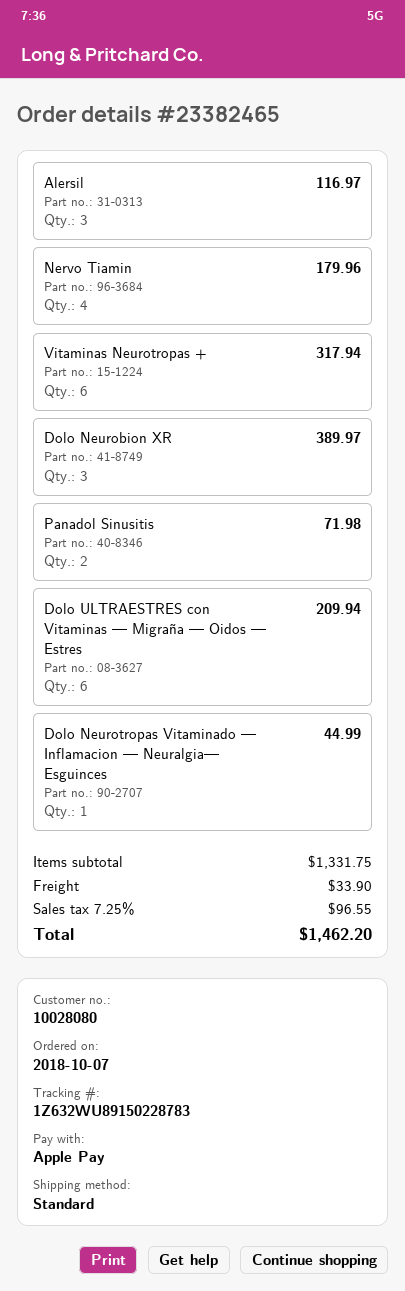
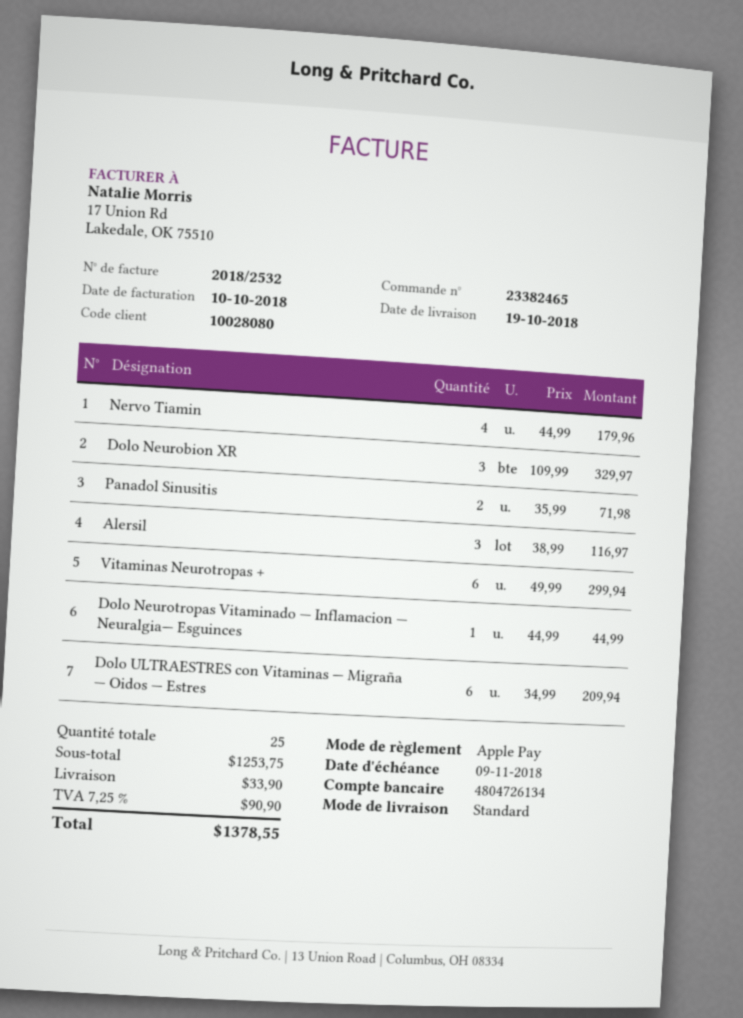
Vitaminas Neurotropas +: 6 for 317.94 -> 6 for 299.94
Dolo Neurobion XR: 3 for 389.97 -> 3 for 329.97
subtotal: 1331.75 -> 1253.75
tax: 7.25% = 96.55 -> 7.25% = 90.90
total: 1462.20 -> 1378.55

